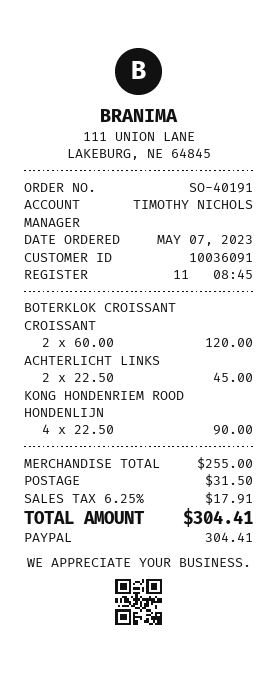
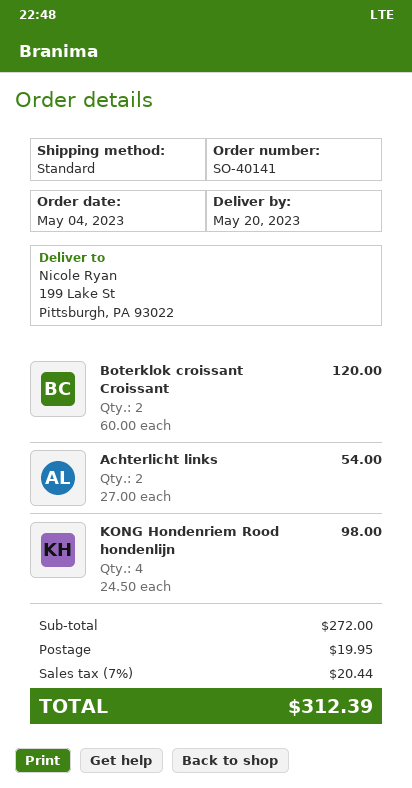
order number: SO-40191 -> SO-40141
order date: 2023-05-07 -> 2023-05-04
ACHTERLICHT LINKS: 2 x 22.50 = 45.00 -> 2 x 27.00 = 54.00
KONG HONDENRIEM ROOD HONDENLIJN: 4 x 22.50 = 90.00 -> 4 x 24.50 = 98.00
subtotal: 255.00 -> 272.00
shipping: 31.50 -> 19.95
tax: 6.25% = 17.91 -> 7% = 20.44
total: 304.41 -> 312.39

